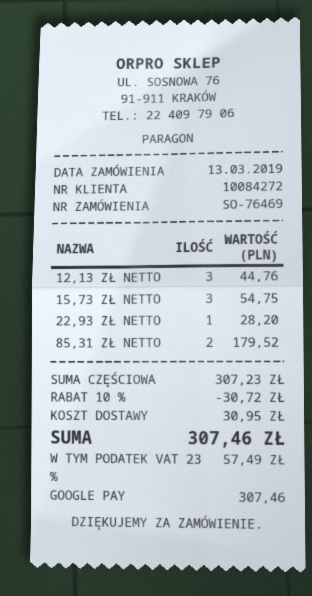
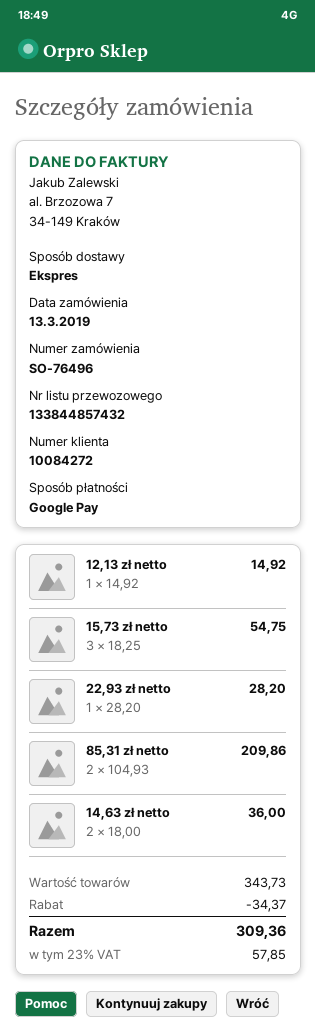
order number: SO-76469 -> SO-76496
12,13 ZŁ NETTO: 3 for 44.76 -> 1 for 14.92
85,31 ZŁ NETTO: 2 for 179.52 -> 2 for 209.86
14,63 zł netto: none -> 2 for 36.00
subtotal: 307.23 -> 343.73
discount: 30.72 -> 34.37
shipping: 30.95 -> none
tax: 23% = 57.49 -> 23% = 57.85
total: 307.46 -> 309.36

